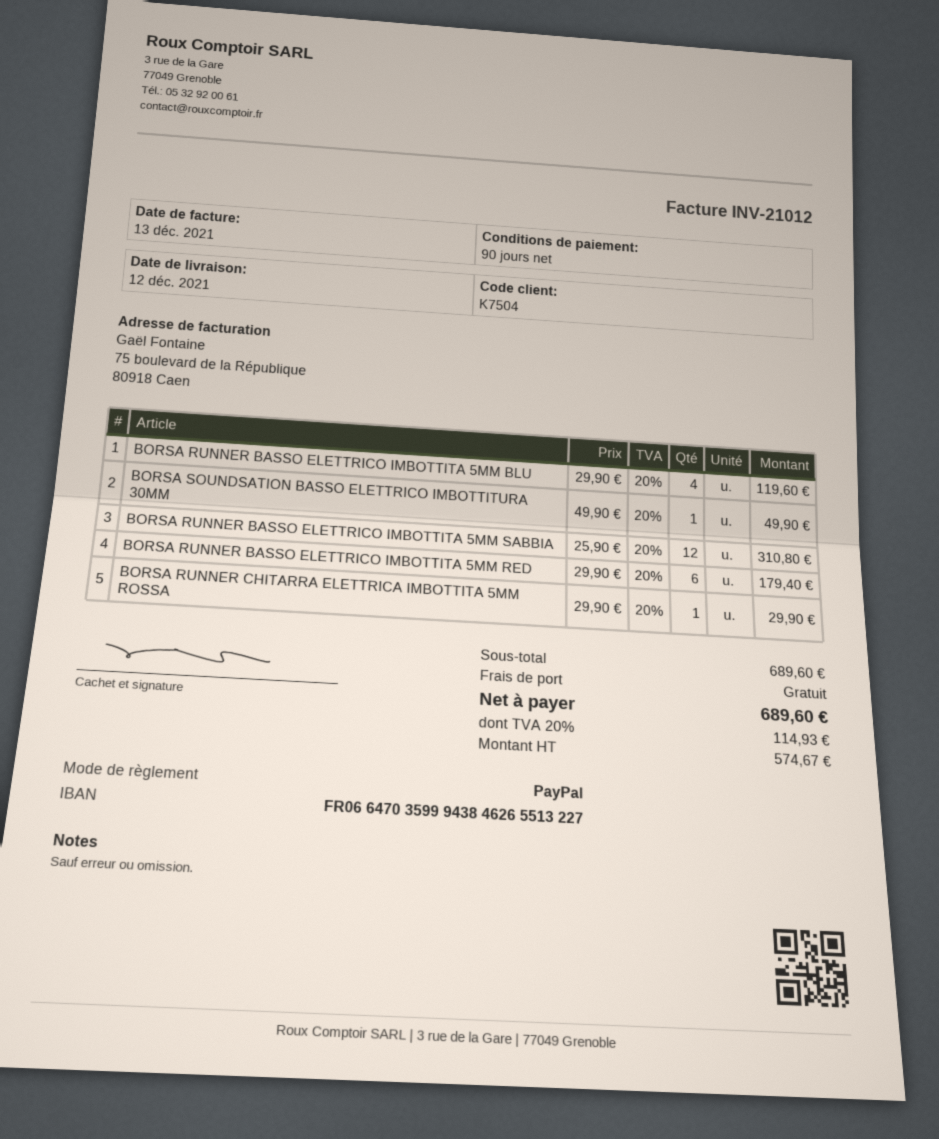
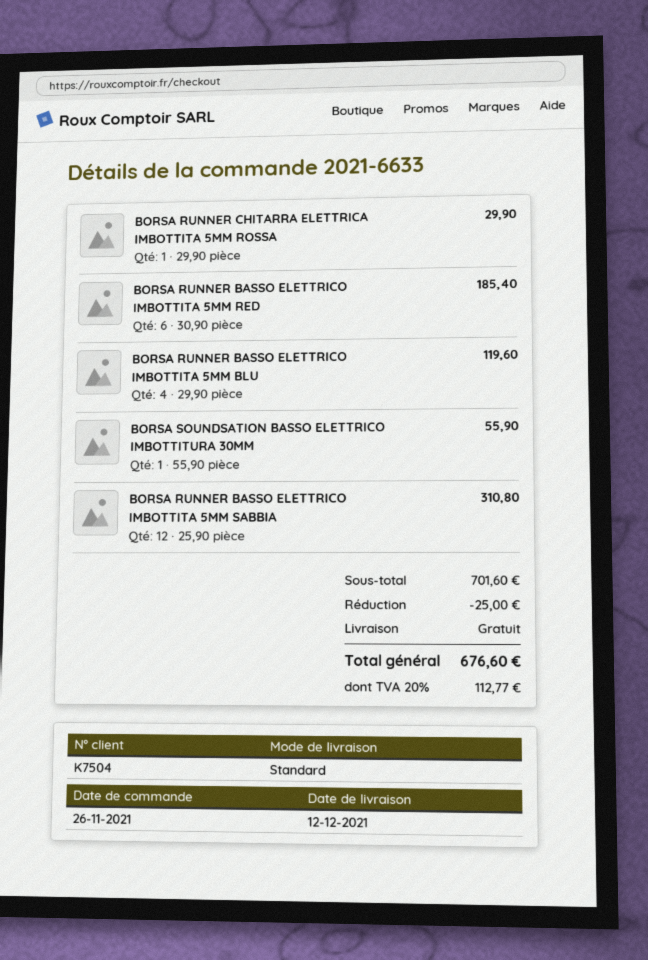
BORSA SOUNDSATION BASSO ELETTRICO IMBOTTITURA 30MM: 1 x 49.90 = 49.90 -> 1 x 55.90 = 55.90
BORSA RUNNER BASSO ELETTRICO IMBOTTITA 5MM RED: 6 x 29.90 = 179.40 -> 6 x 30.90 = 185.40
subtotal: 689.60 -> 701.60
discount: none -> 25.00
tax: 20% = 114.93 -> 20% = 112.77
total: 689.60 -> 676.60

